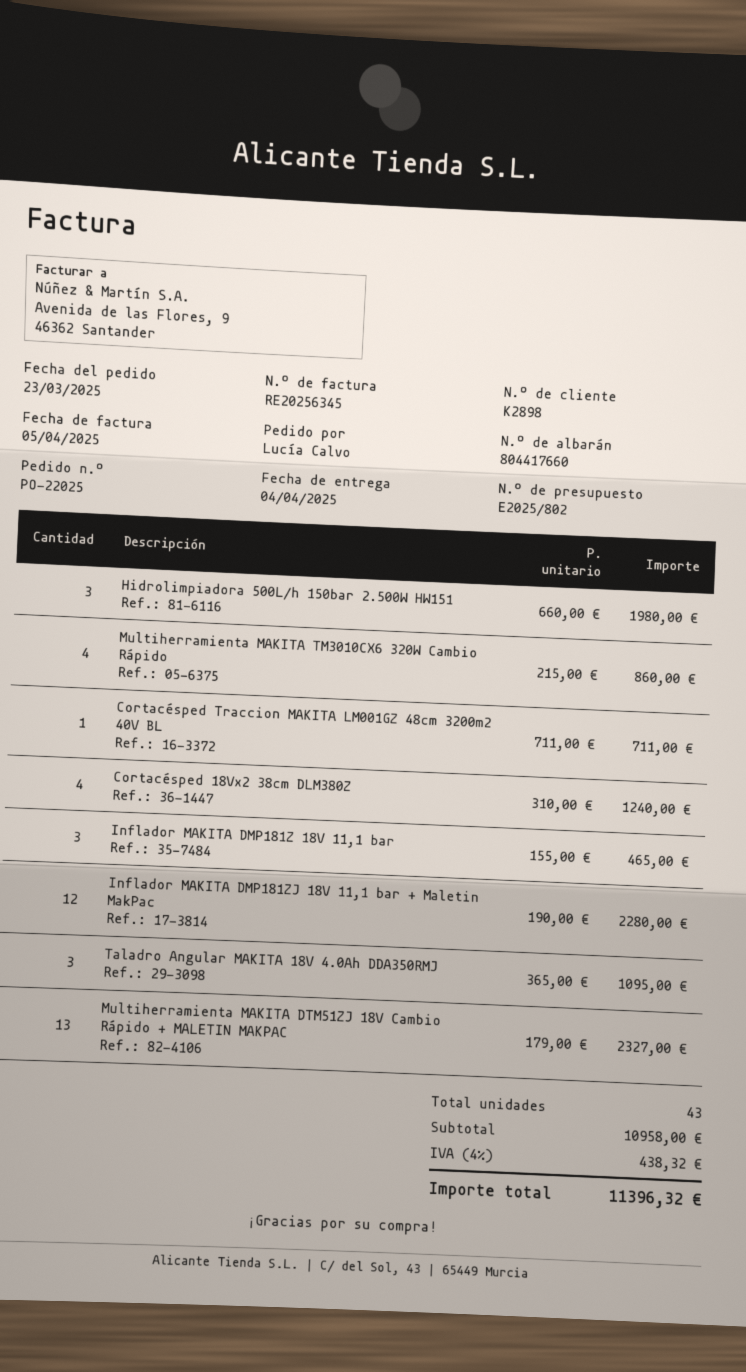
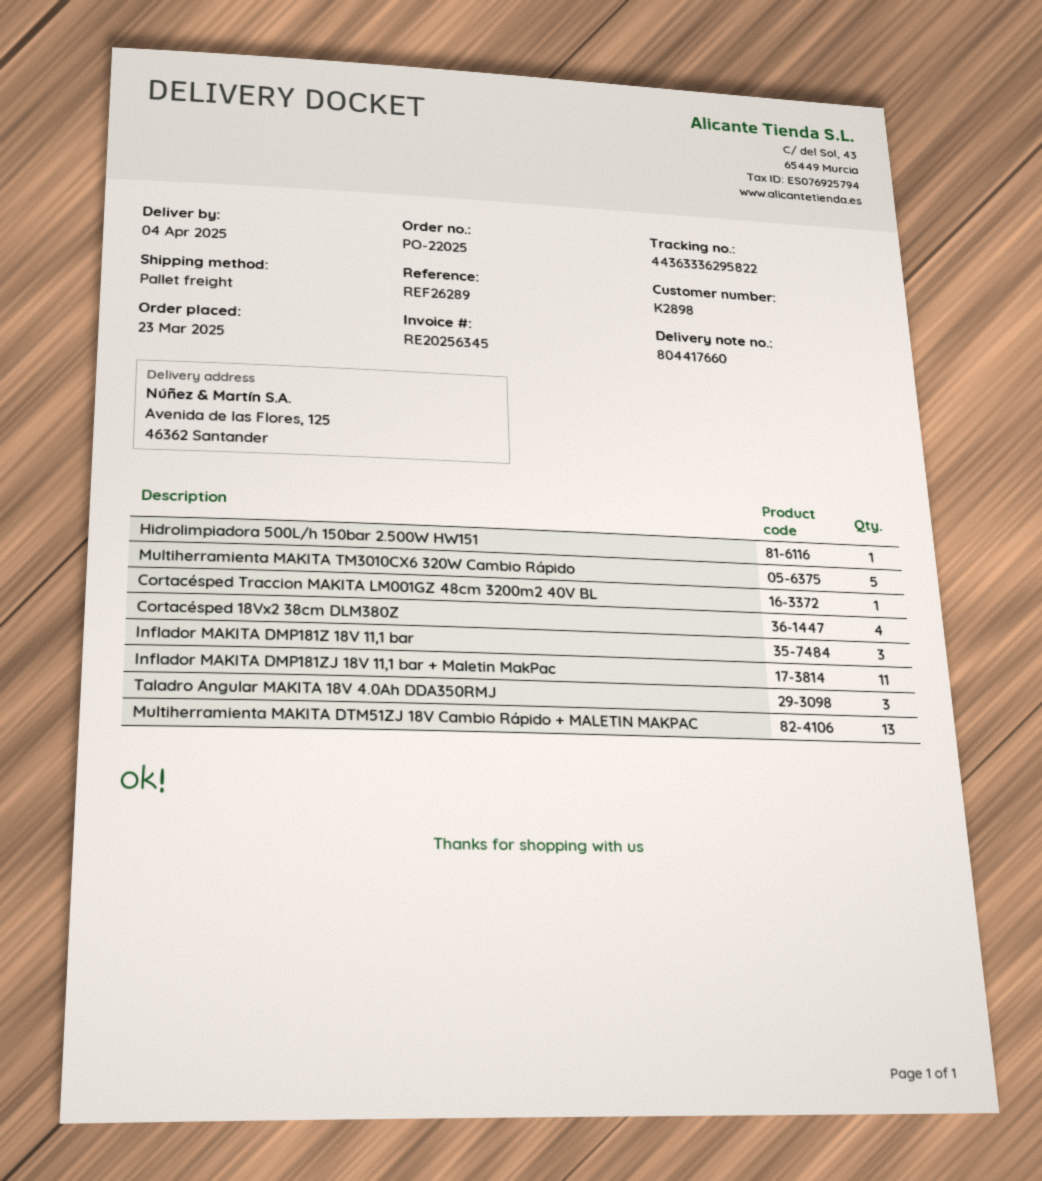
Hidrolimpiadora 500L/h 150bar 2.500W HW151: 3 -> 1
Multiherramienta MAKITA TM3010CX6 320W Cambio Rápido: 4 -> 5
Inflador MAKITA DMP181ZJ 18V 11,1 bar + Maletin MakPac: 12 -> 11

